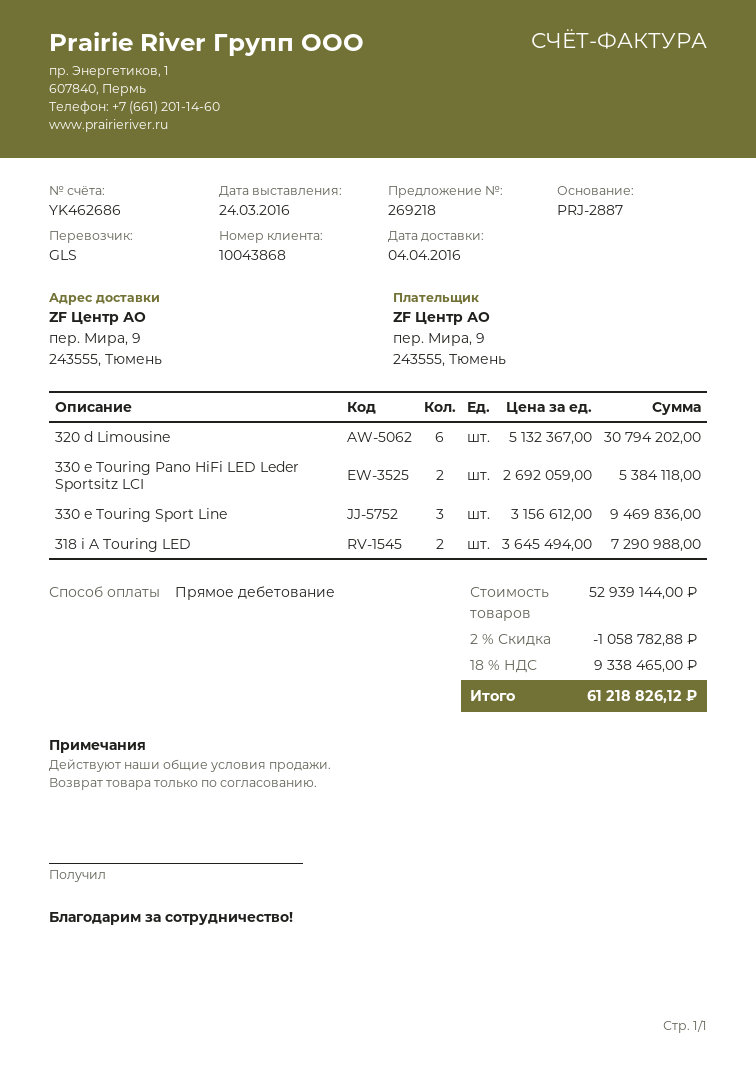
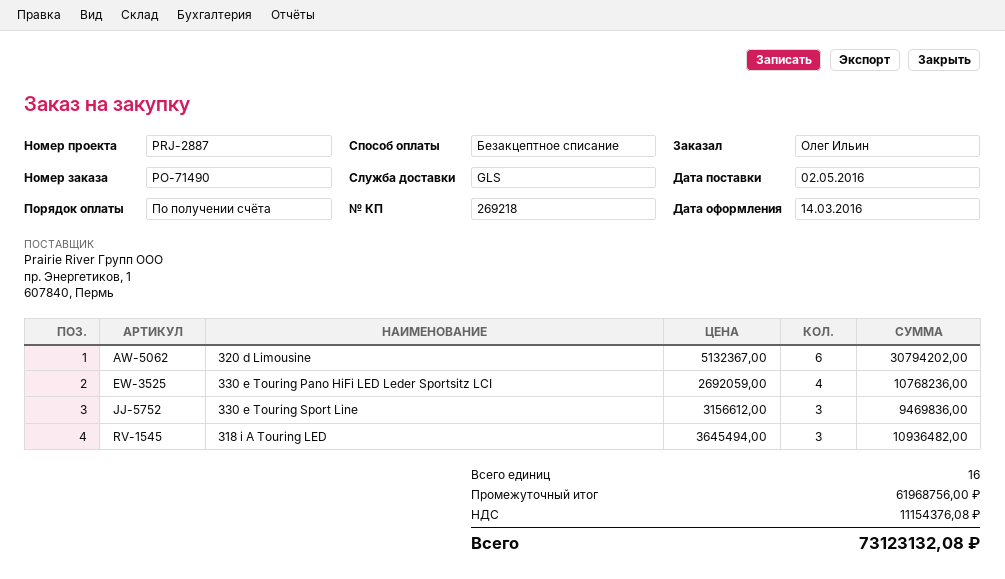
delivery date: 2016-04-04 -> 2016-05-02
330 e Touring Pano HiFi LED Leder Sportsitz LCI: 2 x 2692059.00 = 5384118.00 -> 4 x 2692059.00 = 10768236.00
318 i A Touring LED: 2 x 3645494.00 = 7290988.00 -> 3 x 3645494.00 = 10936482.00
subtotal: 52939144.00 -> 61968756.00
discount: 2% = 1058782.88 -> none
tax: 9338465.00 -> 11154376.08
total: 61218826.12 -> 73123132.08

